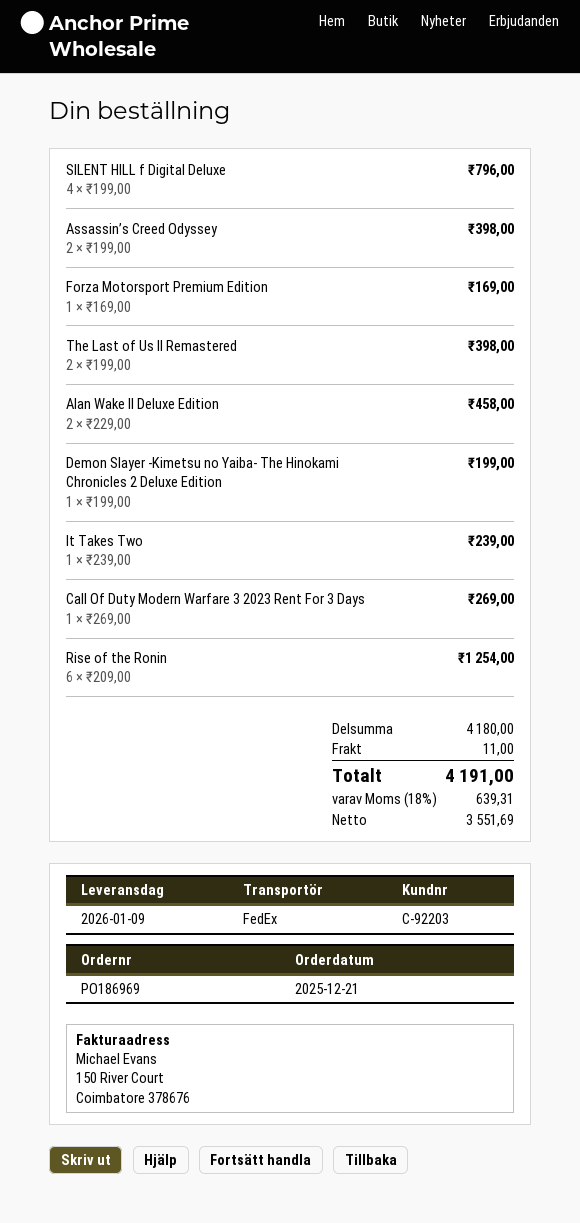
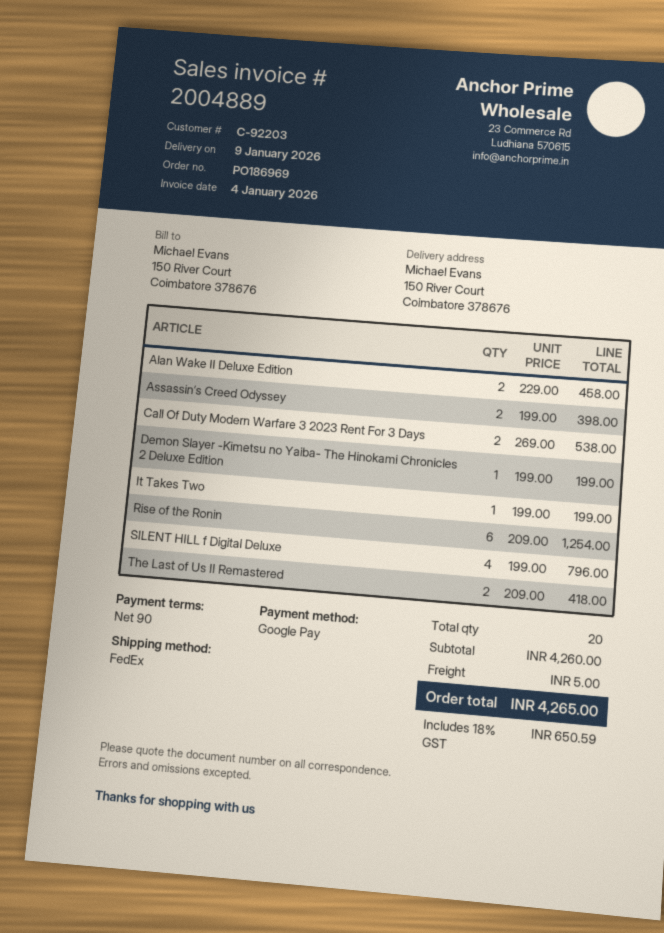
Forza Motorsport Premium Edition: 1 x 169.00 = 169.00 -> none
The Last of Us II Remastered: 2 x 199.00 = 398.00 -> 2 x 209.00 = 418.00
It Takes Two: 1 x 239.00 = 239.00 -> 1 x 199.00 = 199.00
Call Of Duty Modern Warfare 3 2023 Rent For 3 Days: 1 x 269.00 = 269.00 -> 2 x 269.00 = 538.00
subtotal: 4180.00 -> 4260.00
shipping: 11.00 -> 5.00
tax: 18% = 639.31 -> 18% = 650.59
total: 4191.00 -> 4265.00

